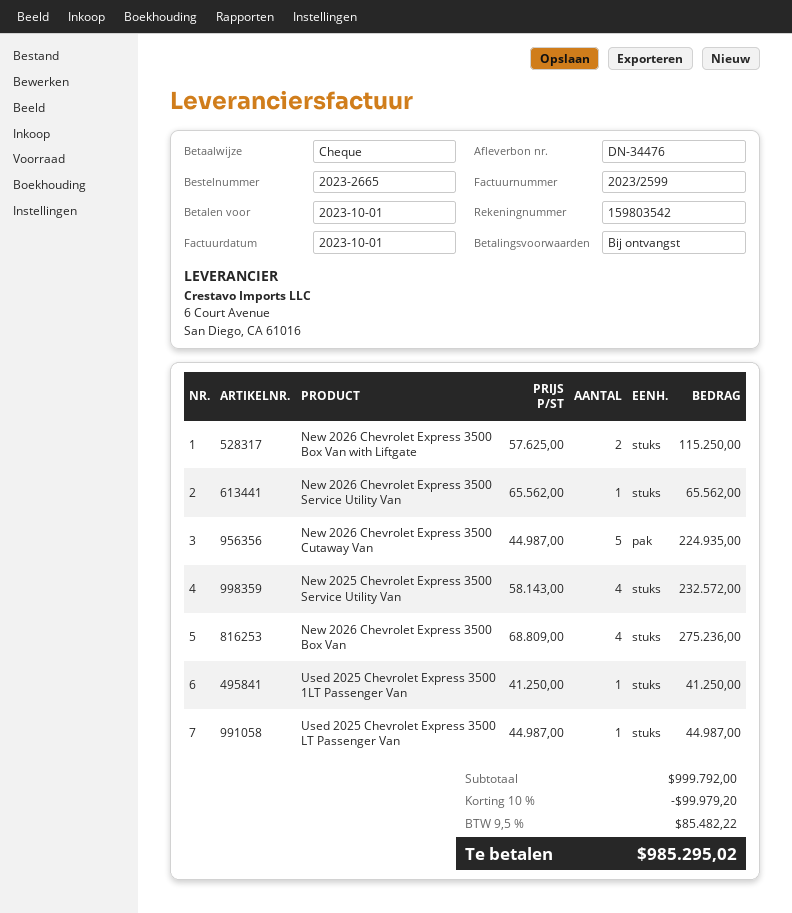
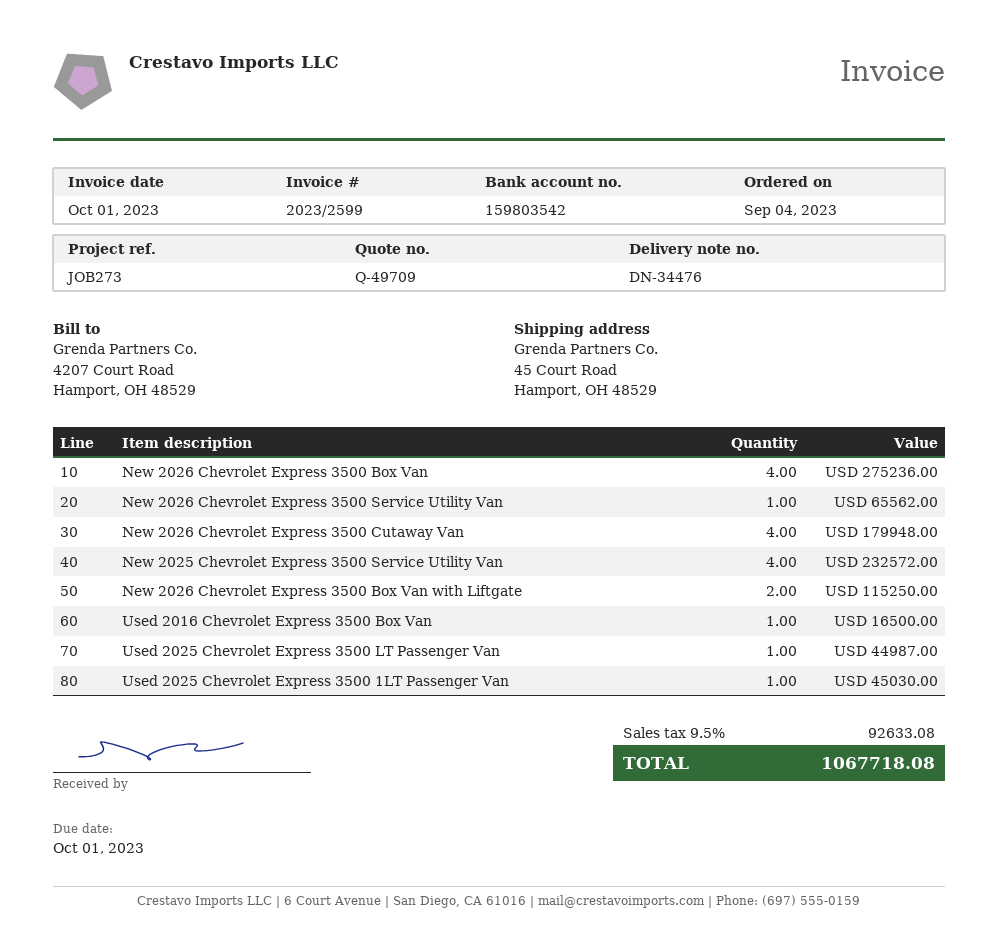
New 2026 Chevrolet Express 3500 Cutaway Van: 5 for 224935.00 -> 4 for 179948.00
Used 2025 Chevrolet Express 3500 1LT Passenger Van: 1 for 41250.00 -> 1 for 45030.00
Used 2016 Chevrolet Express 3500 Box Van: none -> 1 for 16500.00
discount: 10% = 99979.20 -> none
tax: 9.5% = 85482.22 -> 9.5% = 92633.08
total: 985295.02 -> 1067718.08

